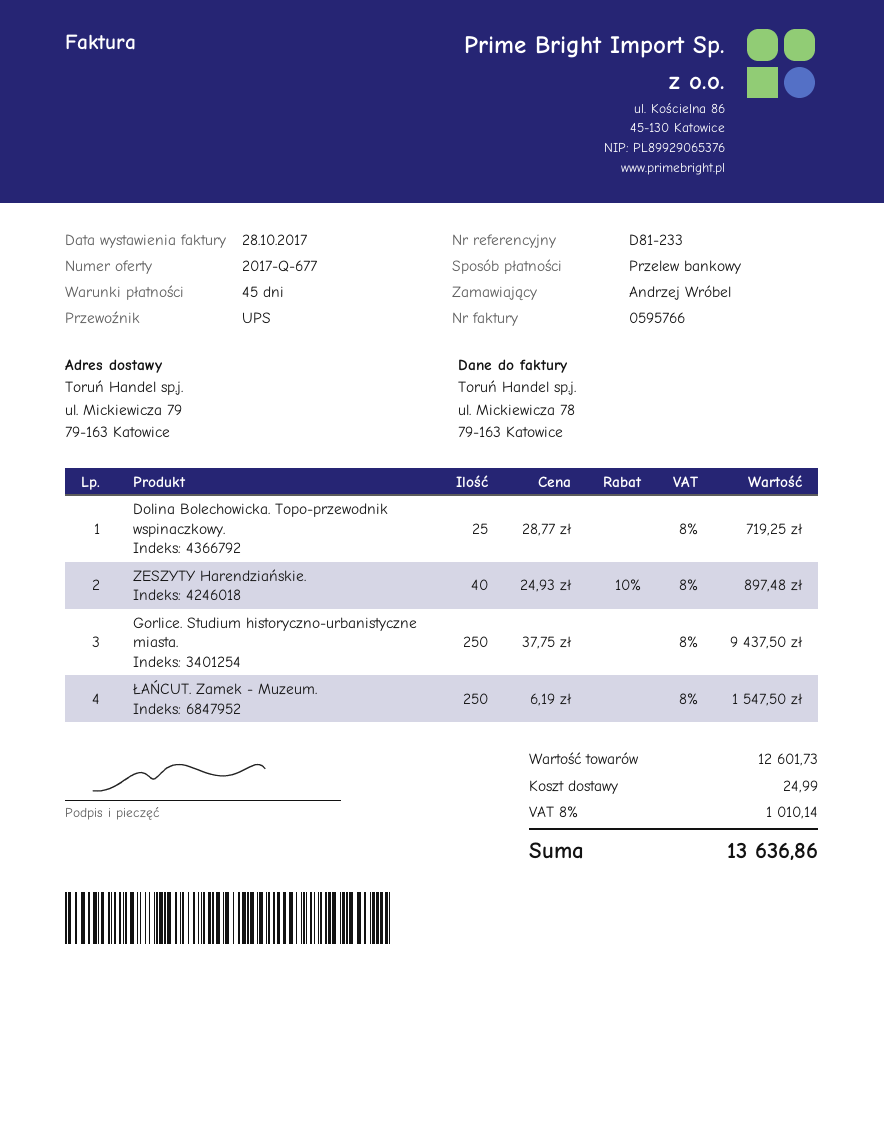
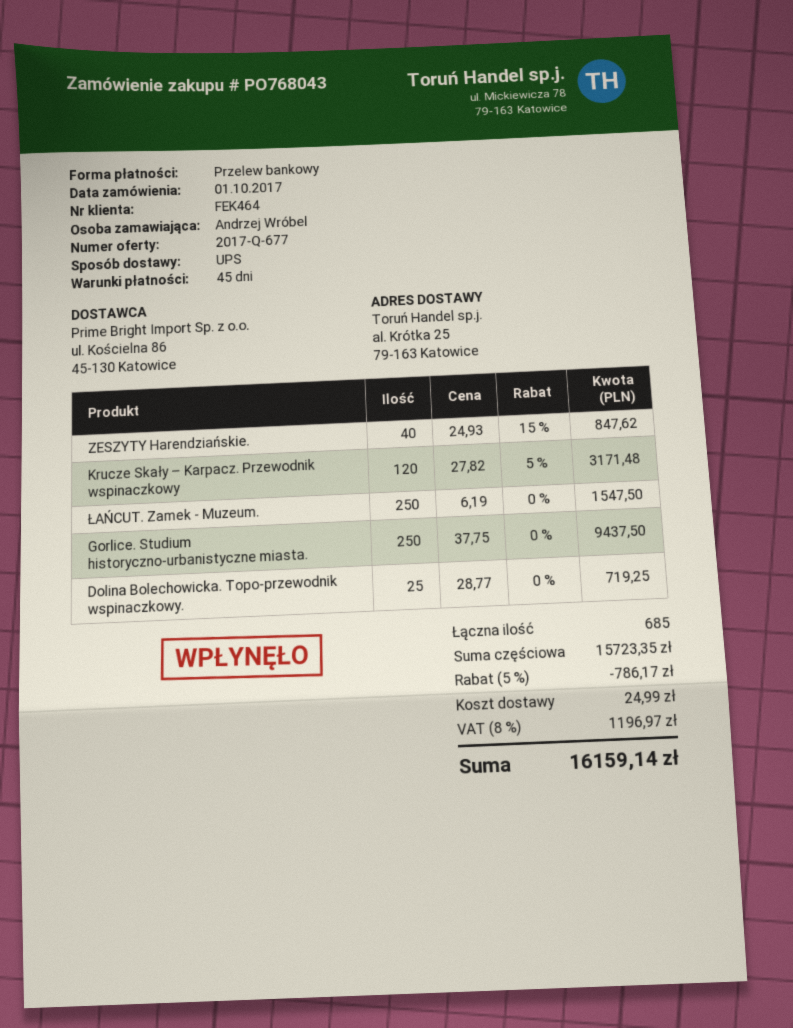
ship to: ul. Mickiewicza 79, 79-163 Katowice -> al. Krótka 25, 79-163 Katowice
ZESZYTY Harendziańskie.: 40 x 24.93 - 10% = 897.48 -> 40 x 24.93 - 15% = 847.62
Krucze Skały – Karpacz. Przewodnik wspinaczkowy: none -> 120 x 27.82 - 5% = 3171.48
subtotal: 12601.73 -> 15723.35
discount: none -> 5% = 786.17
tax: 8% = 1010.14 -> 8% = 1196.97
total: 13636.86 -> 16159.14

